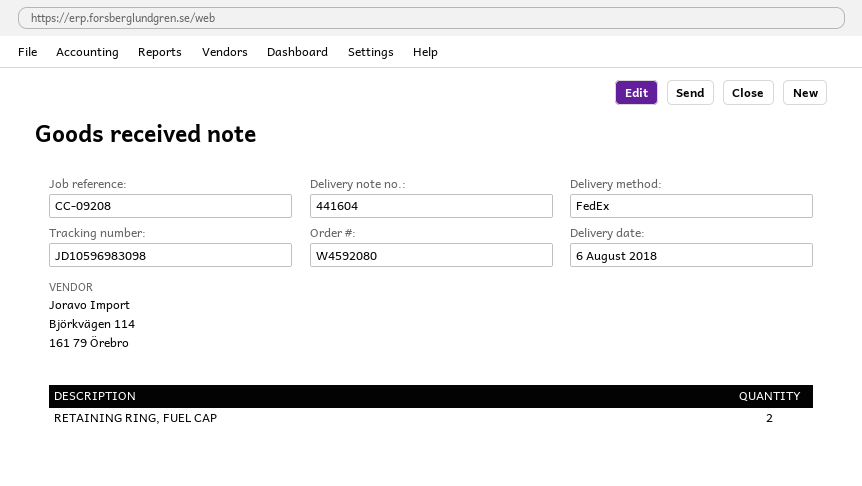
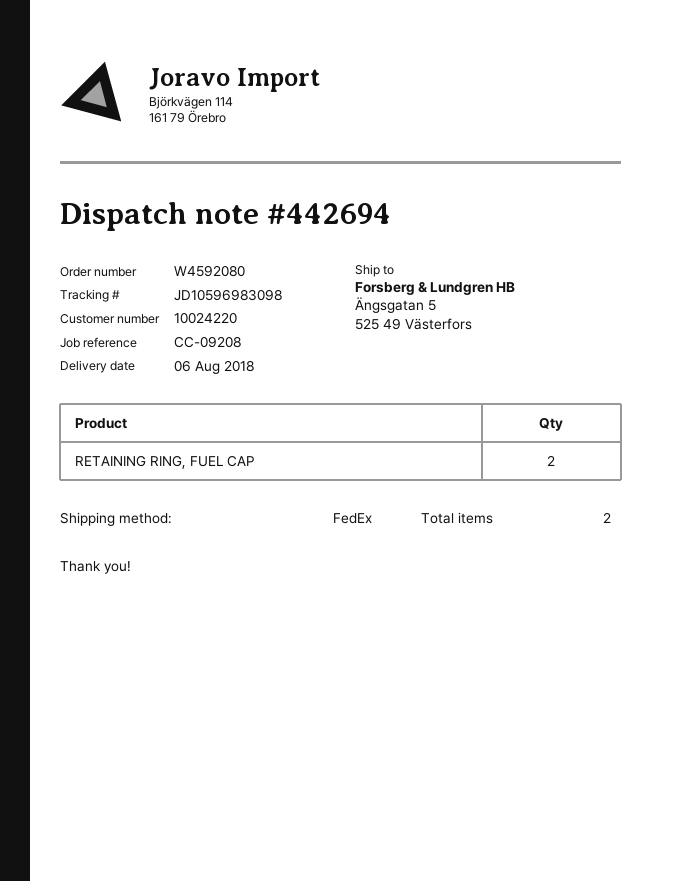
delivery note number: 441604 -> 442694

